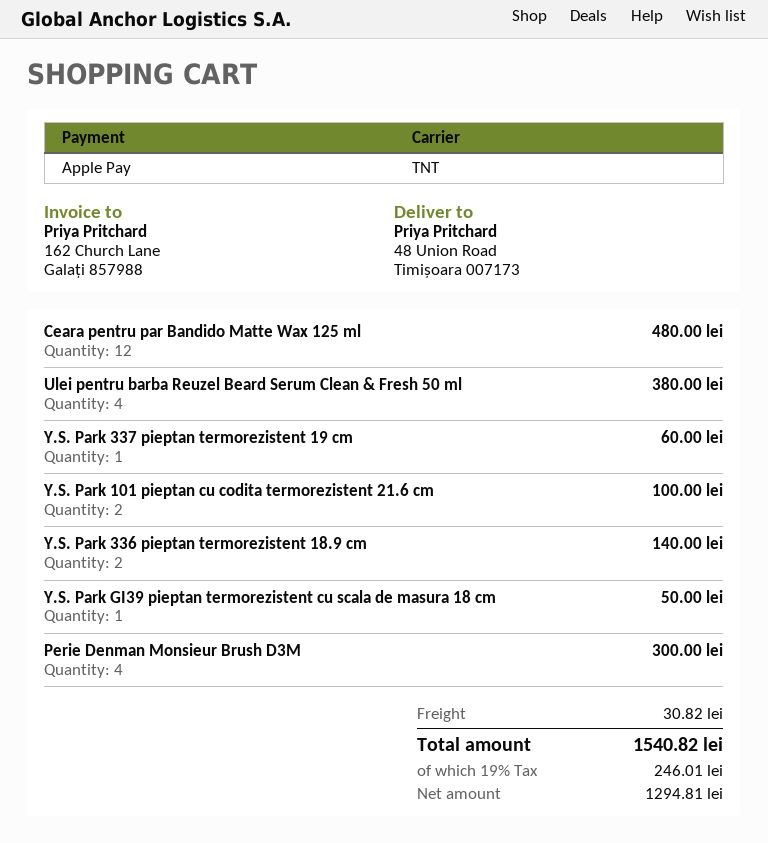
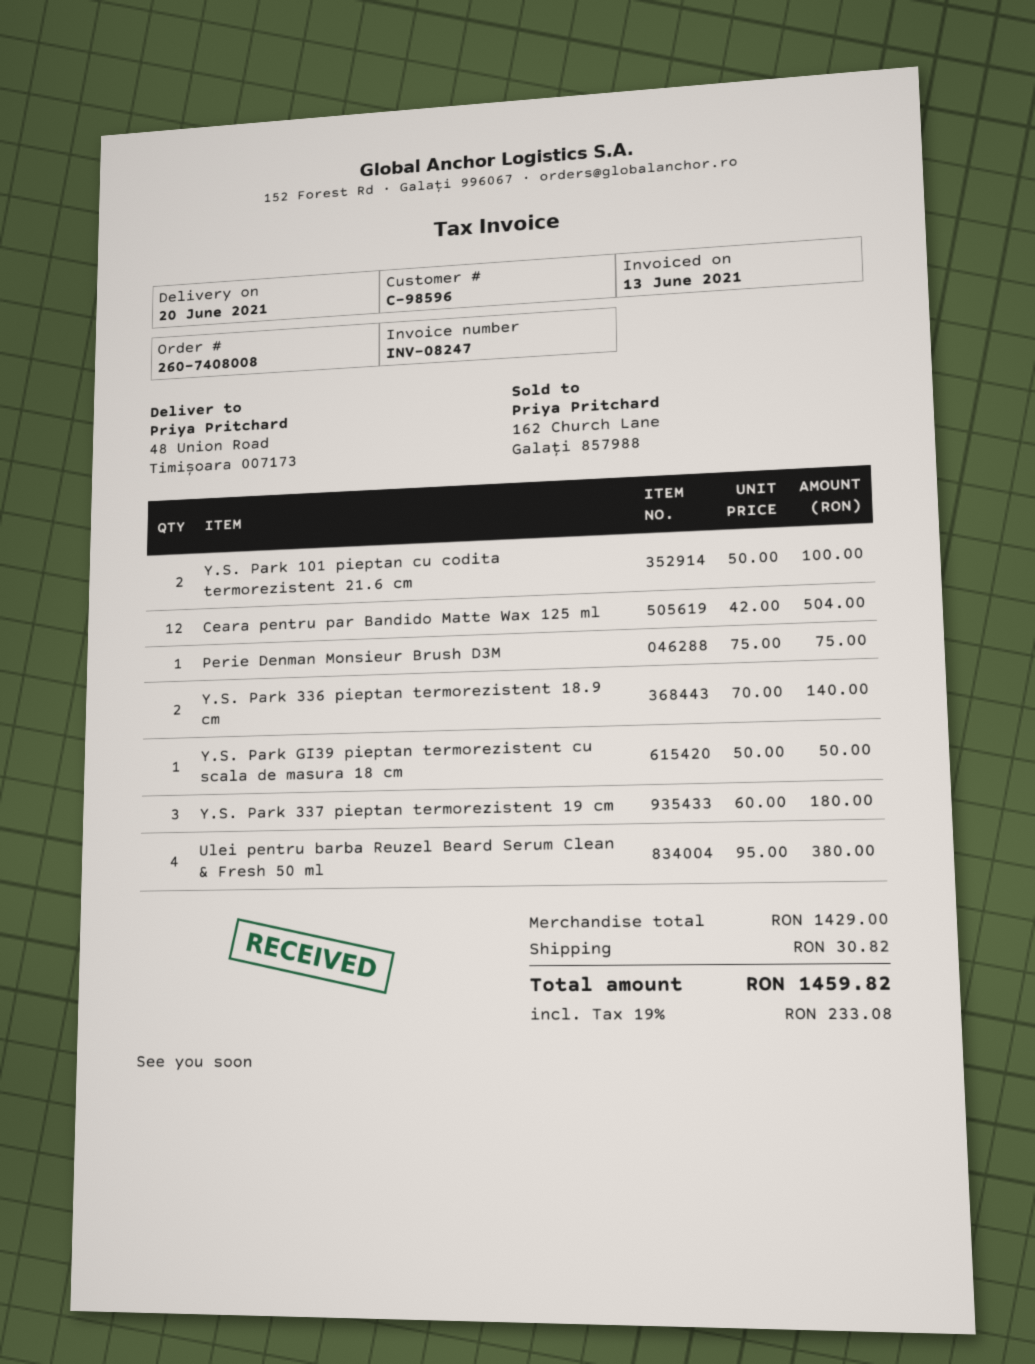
Ceara pentru par Bandido Matte Wax 125 ml: 12 for 480.00 -> 12 for 504.00
Y.S. Park 337 pieptan termorezistent 19 cm: 1 for 60.00 -> 3 for 180.00
Perie Denman Monsieur Brush D3M: 4 for 300.00 -> 1 for 75.00
tax: 19% = 246.01 -> 19% = 233.08
total: 1540.82 -> 1459.82

